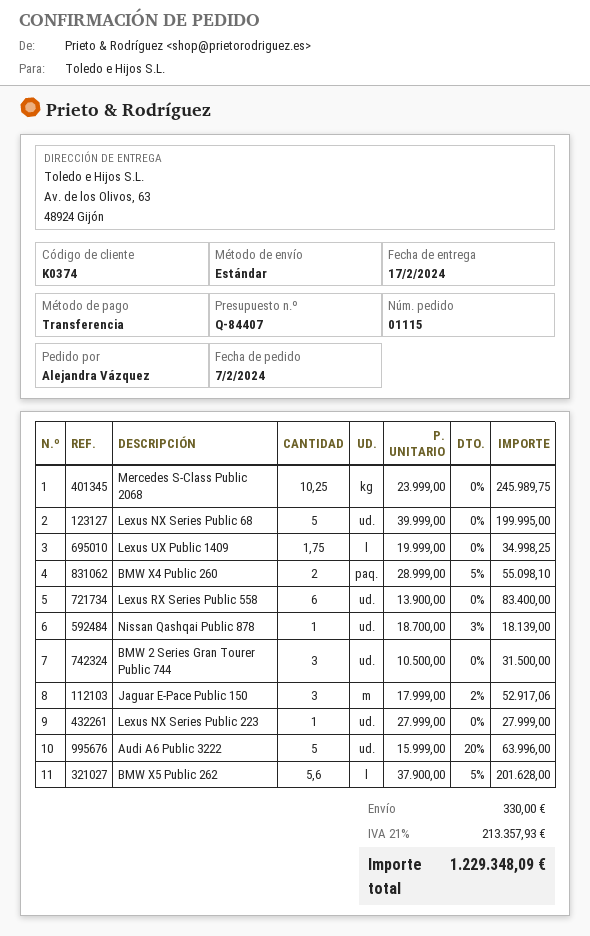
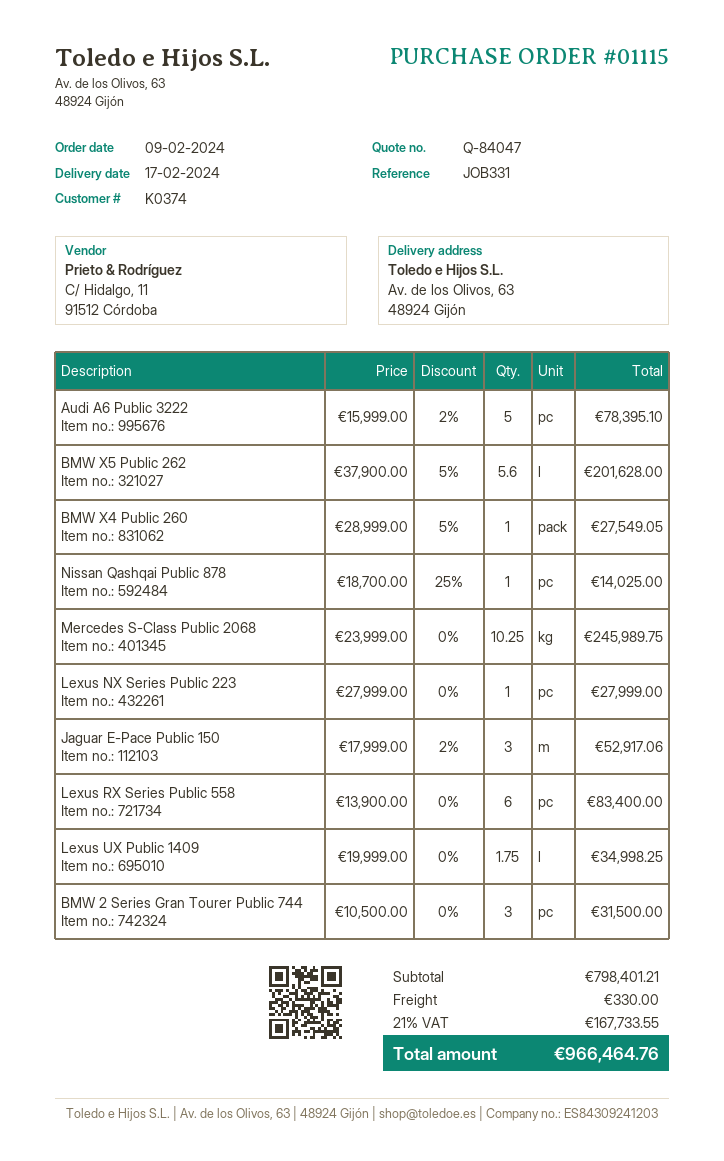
quote number: Q-84407 -> Q-84047
order date: 2024-02-07 -> 2024-02-09
Lexus NX Series Public 68: 5 x 39999.00 = 199995.00 -> none
BMW X4 Public 260: 2 x 28999.00 - 5% = 55098.10 -> 1 x 28999.00 - 5% = 27549.05
Nissan Qashqai Public 878: 1 x 18700.00 - 3% = 18139.00 -> 1 x 18700.00 - 25% = 14025.00
Audi A6 Public 3222: 5 x 15999.00 - 20% = 63996.00 -> 5 x 15999.00 - 2% = 78395.10
tax: 21% = 213357.93 -> 21% = 167733.55
total: 1229348.09 -> 966464.76

